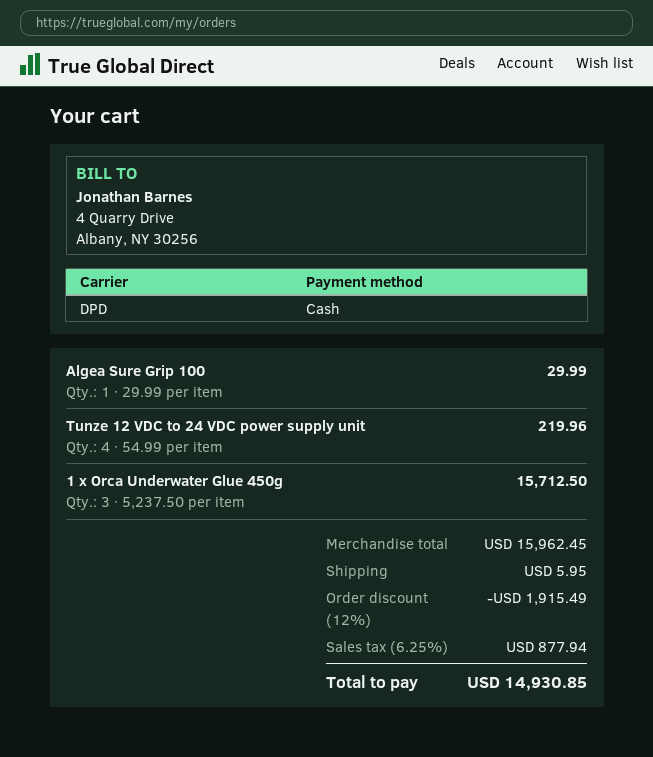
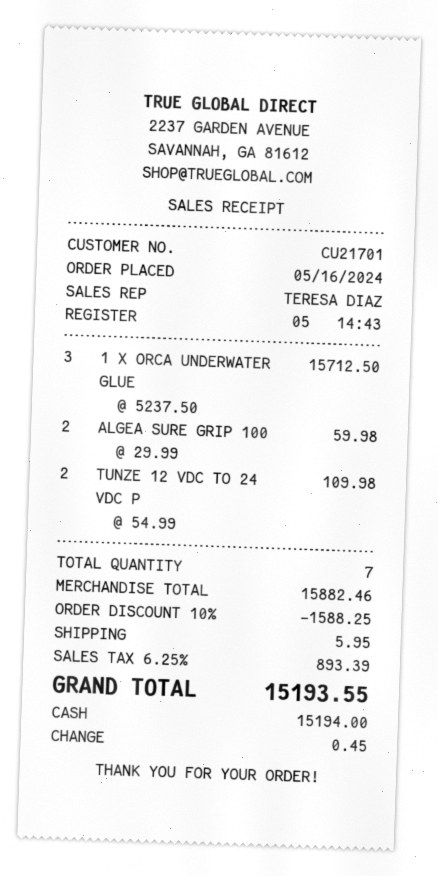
Algea Sure Grip 100: 1 x 29.99 = 29.99 -> 2 x 29.99 = 59.98
Tunze 12 VDC to 24 VDC power supply unit: 4 x 54.99 = 219.96 -> 2 x 54.99 = 109.98
subtotal: 15962.45 -> 15882.46
discount: 12% = 1915.49 -> 10% = 1588.25
tax: 6.25% = 877.94 -> 6.25% = 893.39
total: 14930.85 -> 15193.55

